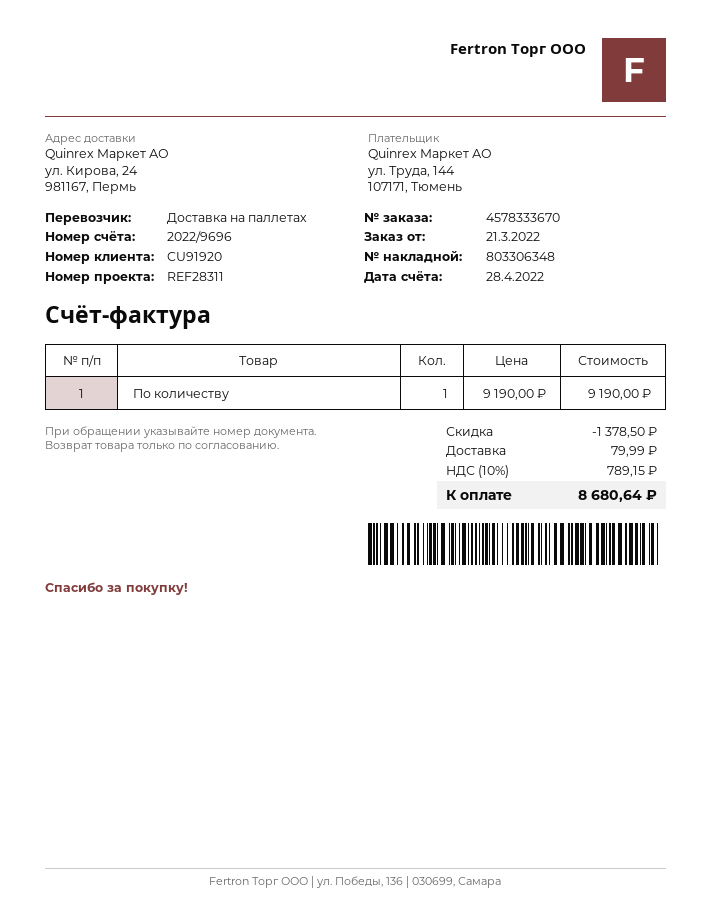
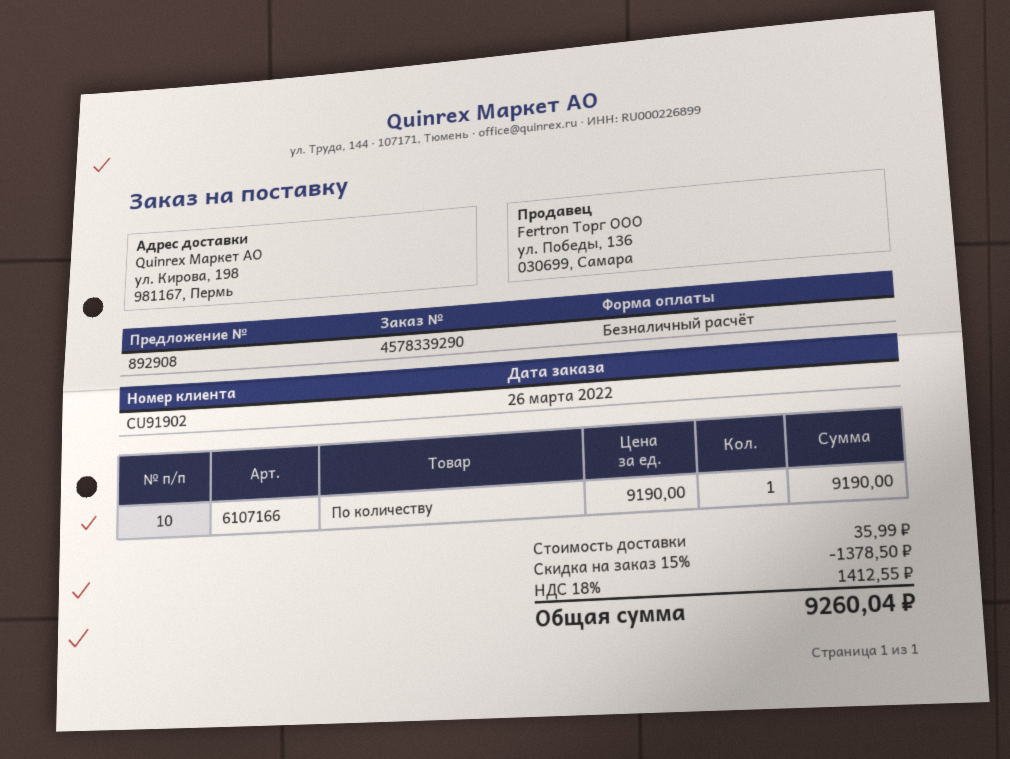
order number: 4578333670 -> 4578339290
order date: 2022-03-21 -> 2022-03-26
customer number: CU91920 -> CU91902
ship to: ул. Кирова, 24, 981167, Пермь -> ул. Кирова, 198, 981167, Пермь
shipping: 79.99 -> 35.99
tax: 10% = 789.15 -> 18% = 1412.55
total: 8680.64 -> 9260.04

